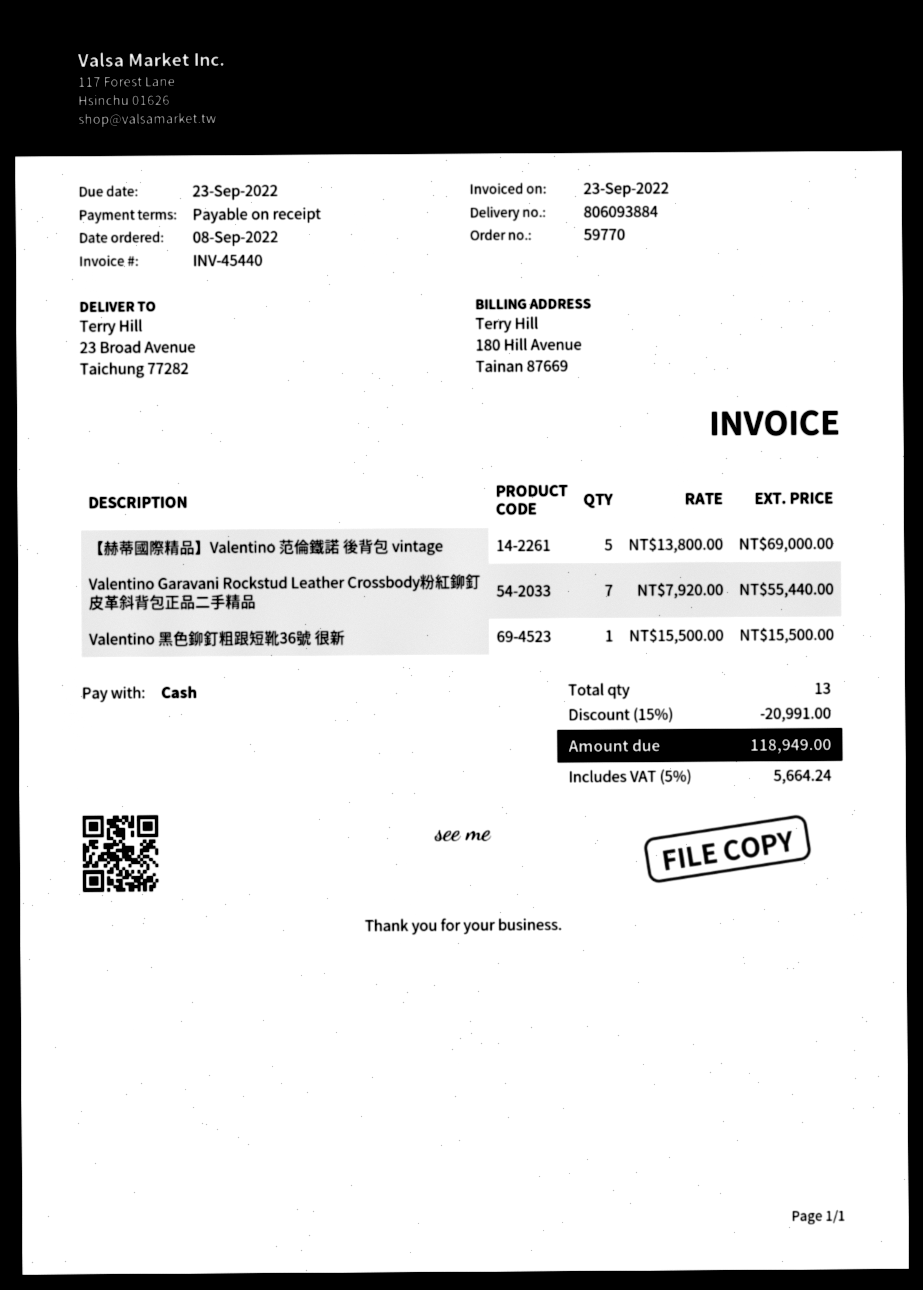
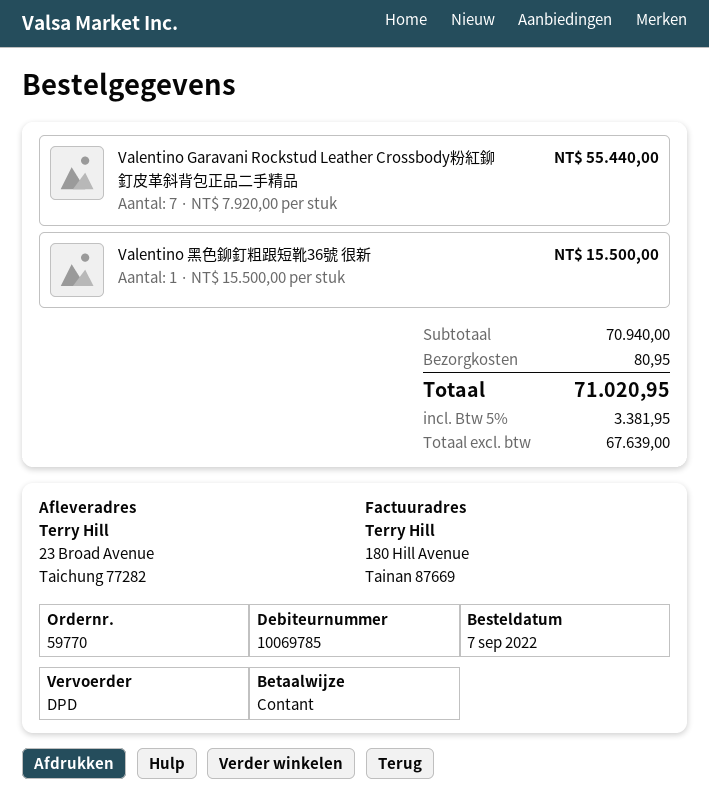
order date: 2022-09-08 -> 2022-09-07
【赫蒂國際精品】Valentino 范倫鐵諾 後背包 vintage: 5 x 13800.00 = 69000.00 -> none
discount: 15% = 20991.00 -> none
shipping: none -> 80.95
tax: 5% = 5664.24 -> 5% = 3381.95
total: 118949.00 -> 71020.95

